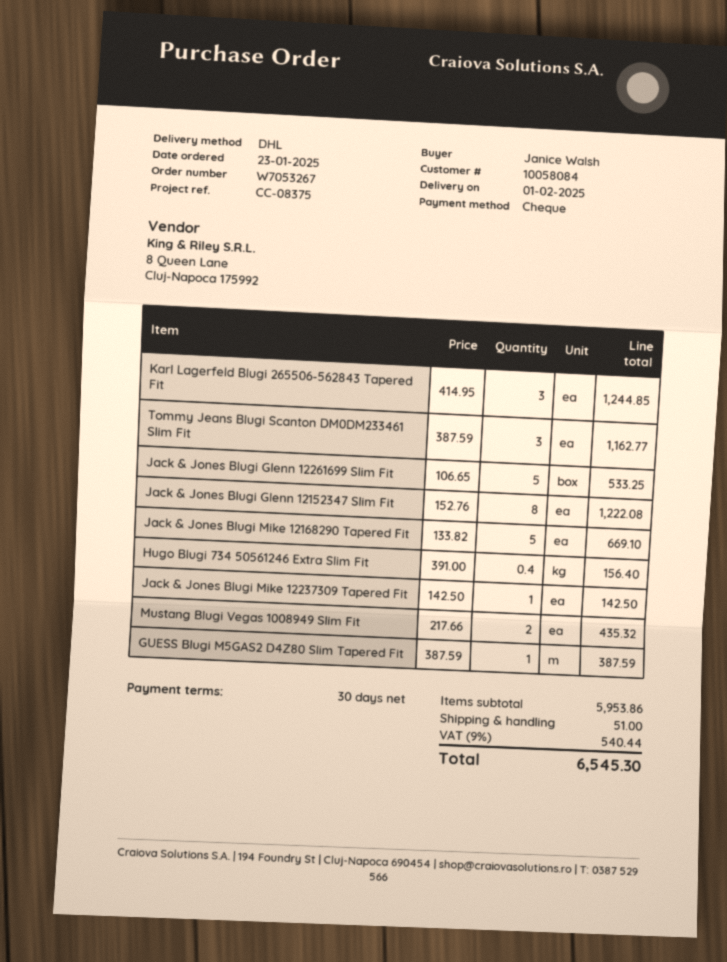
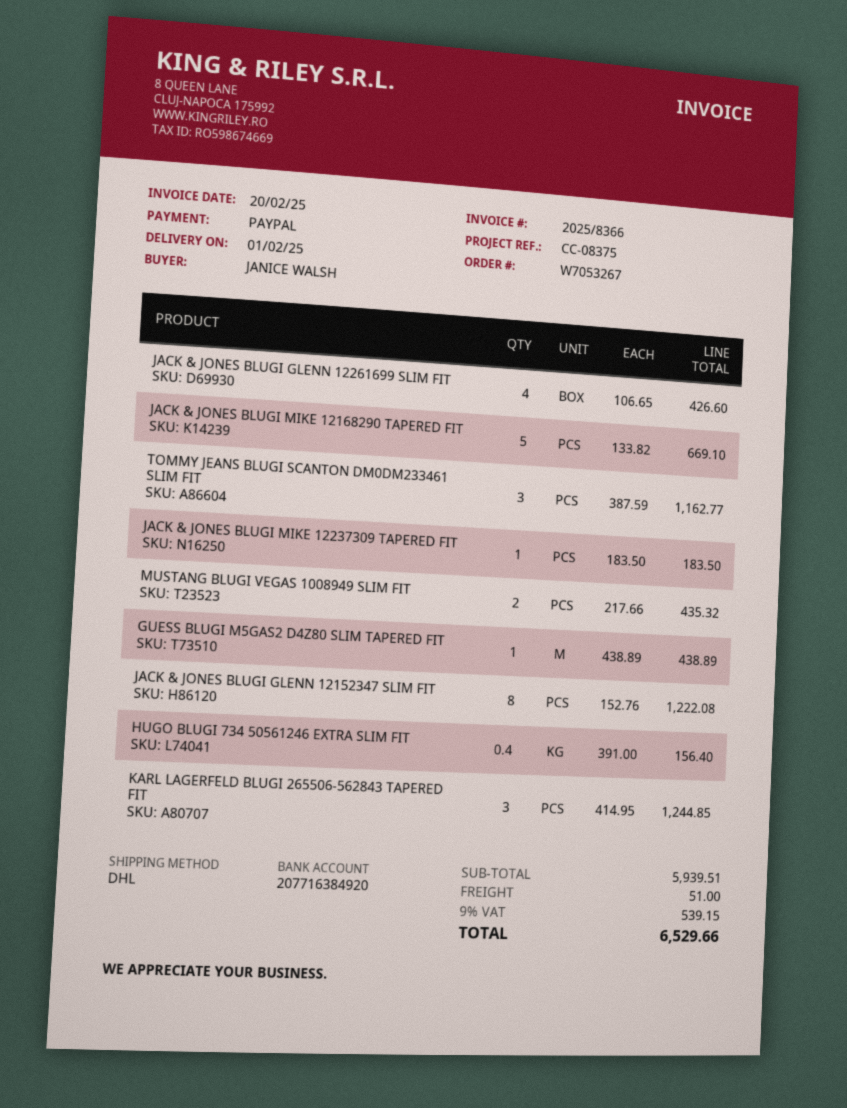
payment method: cheque -> PayPal
Jack & Jones Blugi Glenn 12261699 Slim Fit: 5 x 106.65 = 533.25 -> 4 x 106.65 = 426.60
Jack & Jones Blugi Mike 12237309 Tapered Fit: 1 x 142.50 = 142.50 -> 1 x 183.50 = 183.50
GUESS Blugi M5GAS2 D4Z80 Slim Tapered Fit: 1 x 387.59 = 387.59 -> 1 x 438.89 = 438.89
subtotal: 5953.86 -> 5939.51
tax: 9% = 540.44 -> 9% = 539.15
total: 6545.30 -> 6529.66

